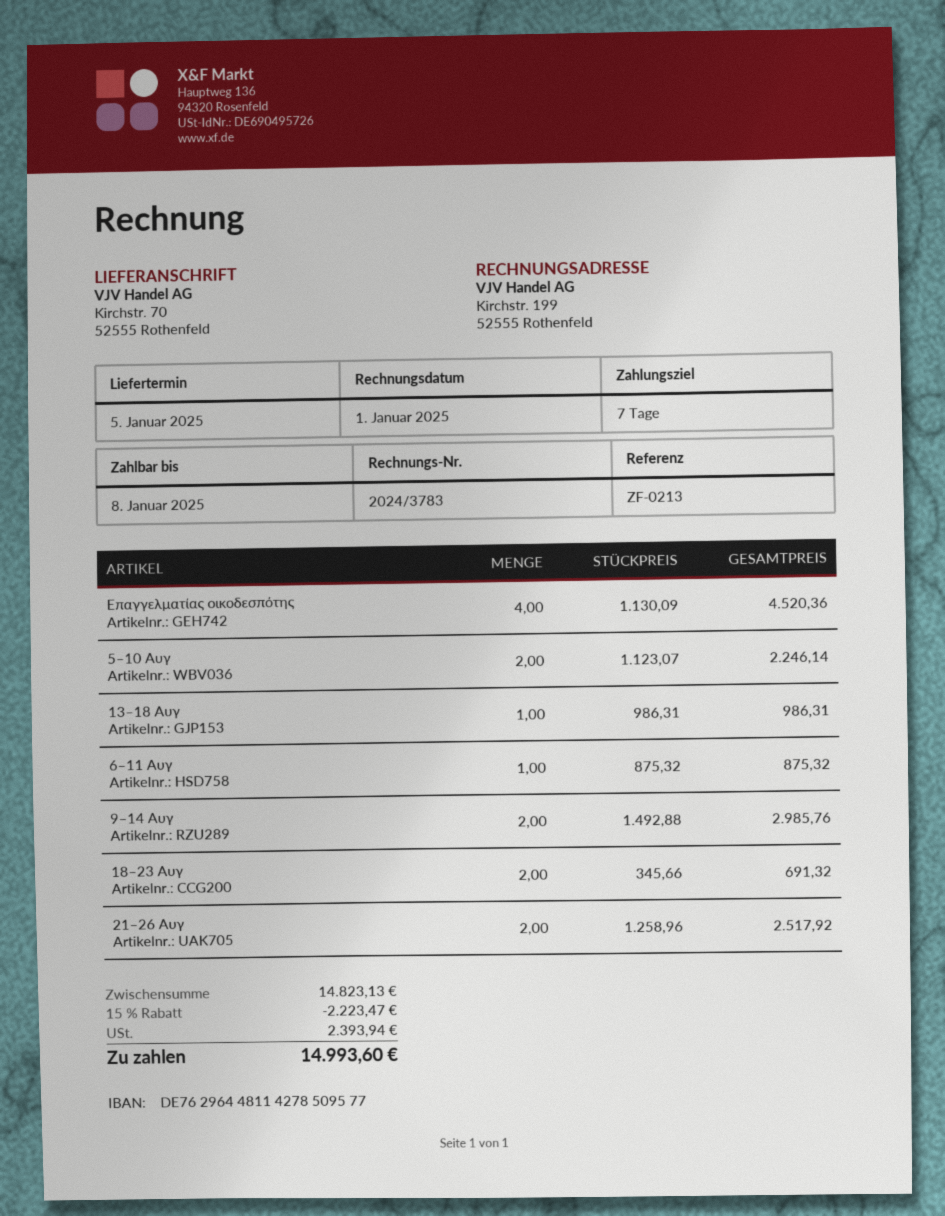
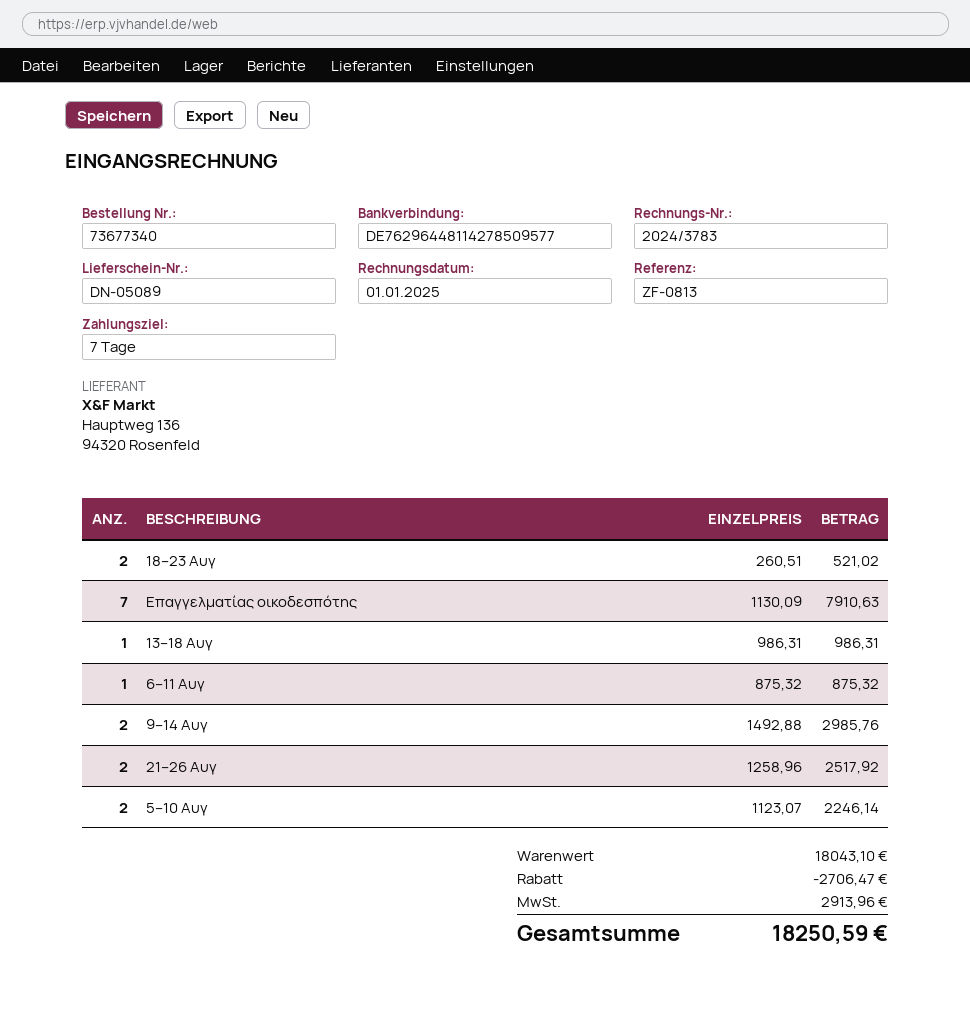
reference: ZF-0213 -> ZF-0813
Επαγγελματίας οικοδεσπότης: 4 x 1130.09 = 4520.36 -> 7 x 1130.09 = 7910.63
18–23 Αυγ: 2 x 345.66 = 691.32 -> 2 x 260.51 = 521.02
subtotal: 14823.13 -> 18043.10
discount: 2223.47 -> 2706.47
tax: 2393.94 -> 2913.96
total: 14993.60 -> 18250.59

